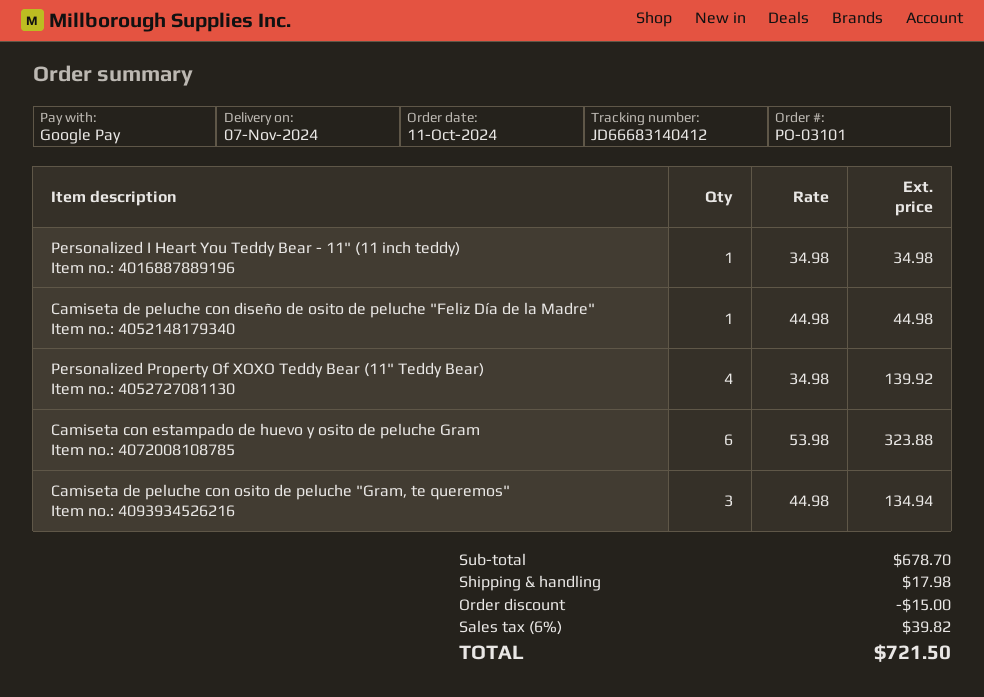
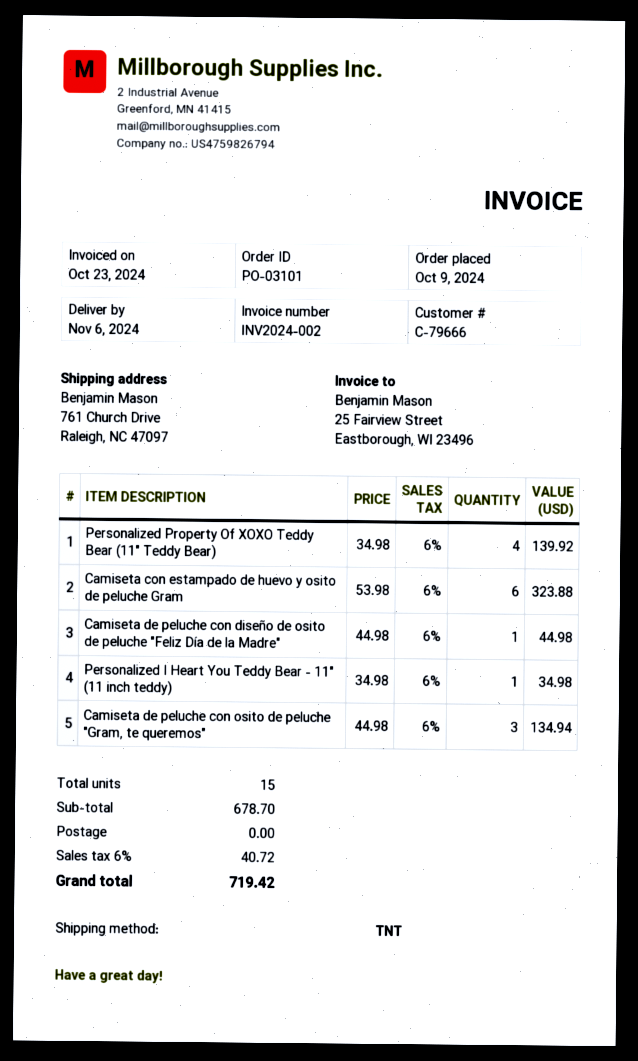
order date: 2024-10-11 -> 2024-10-09
delivery date: 2024-11-07 -> 2024-11-06
discount: 15.00 -> none
shipping: 17.98 -> 0.00
tax: 6% = 39.82 -> 6% = 40.72
total: 721.50 -> 719.42

